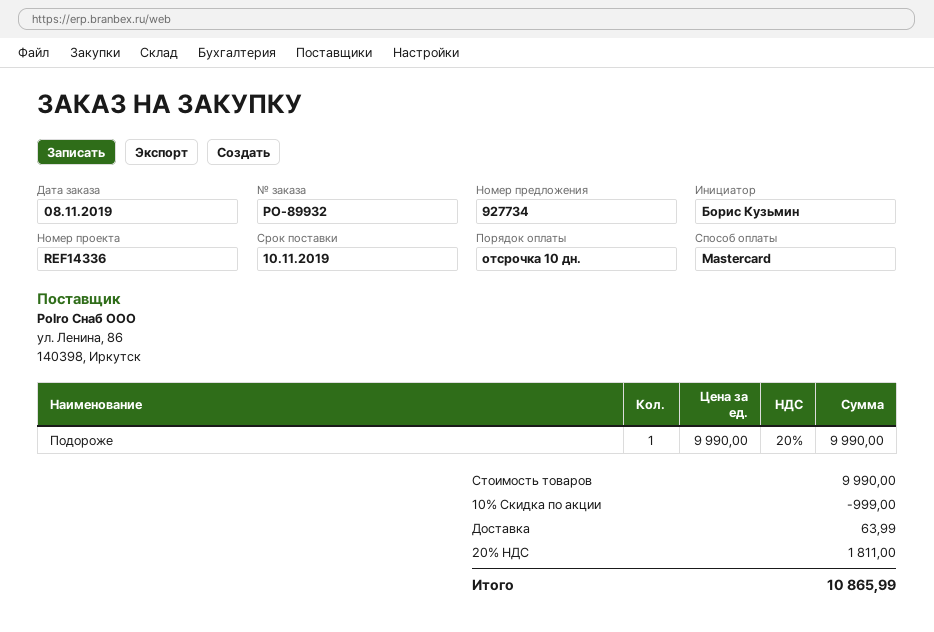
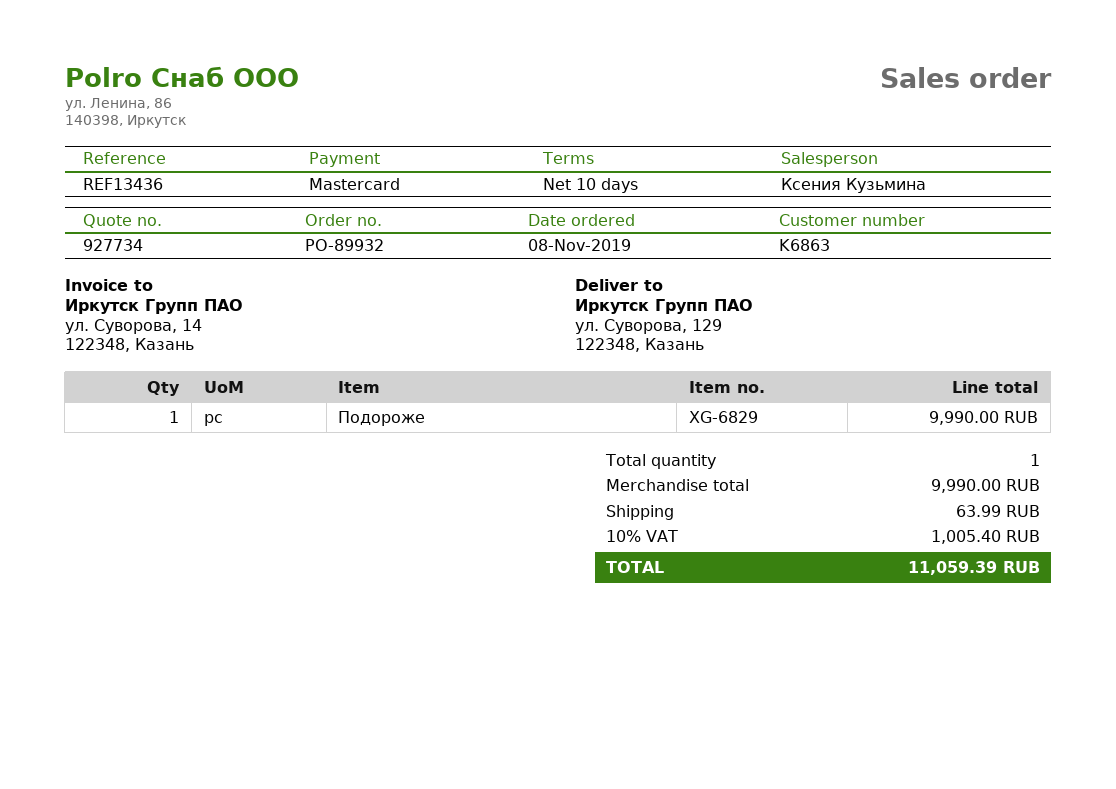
reference: REF14336 -> REF13436
discount: 10% = 999.00 -> none
tax: 20% = 1811.00 -> 10% = 1005.40
total: 10865.99 -> 11059.39

